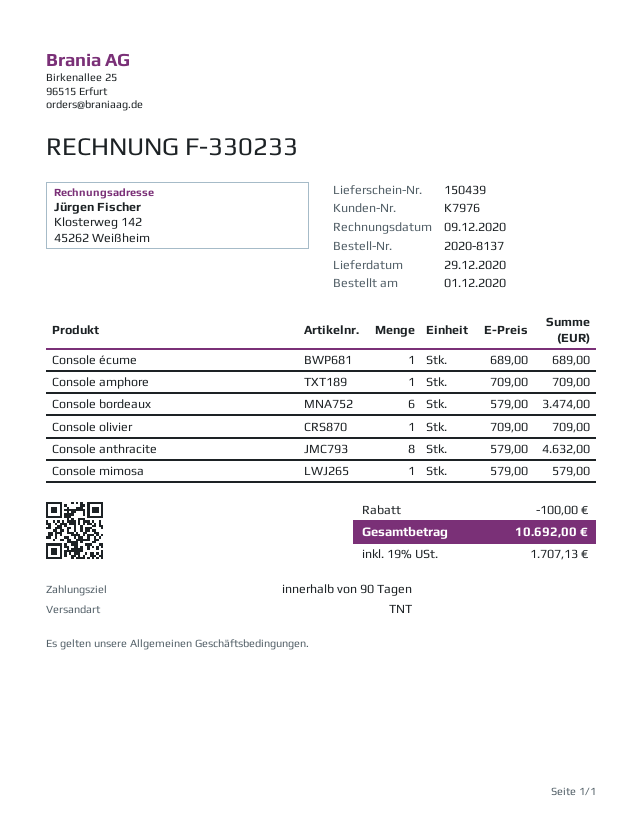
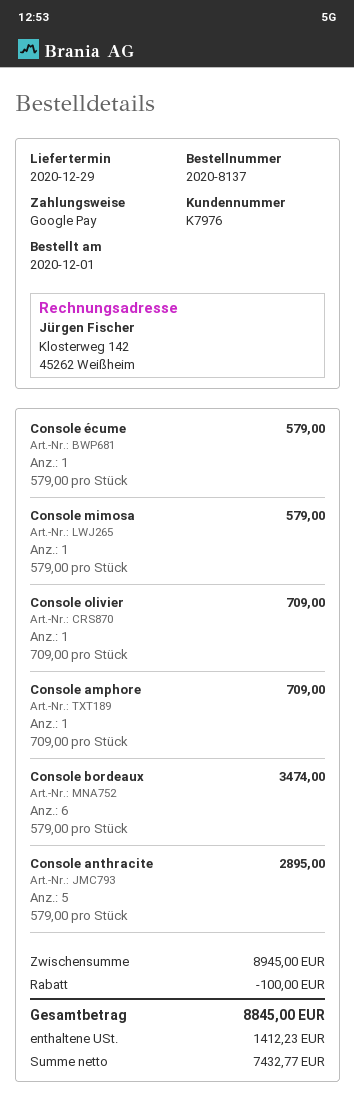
Console écume: 1 x 689.00 = 689.00 -> 1 x 579.00 = 579.00
Console anthracite: 8 x 579.00 = 4632.00 -> 5 x 579.00 = 2895.00
tax: 1707.13 -> 1412.23
total: 10692.00 -> 8845.00

